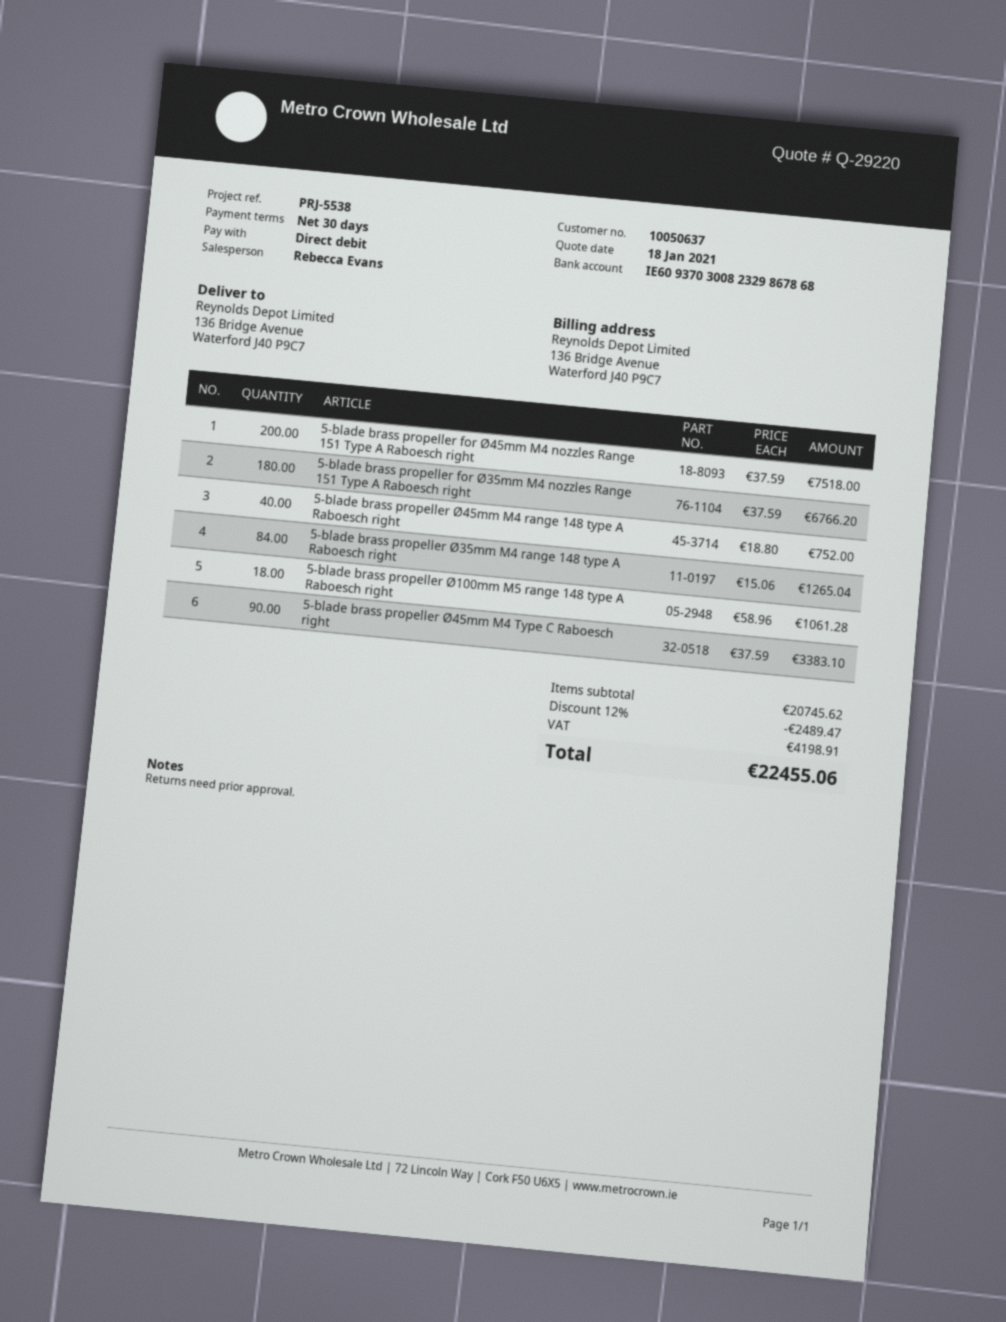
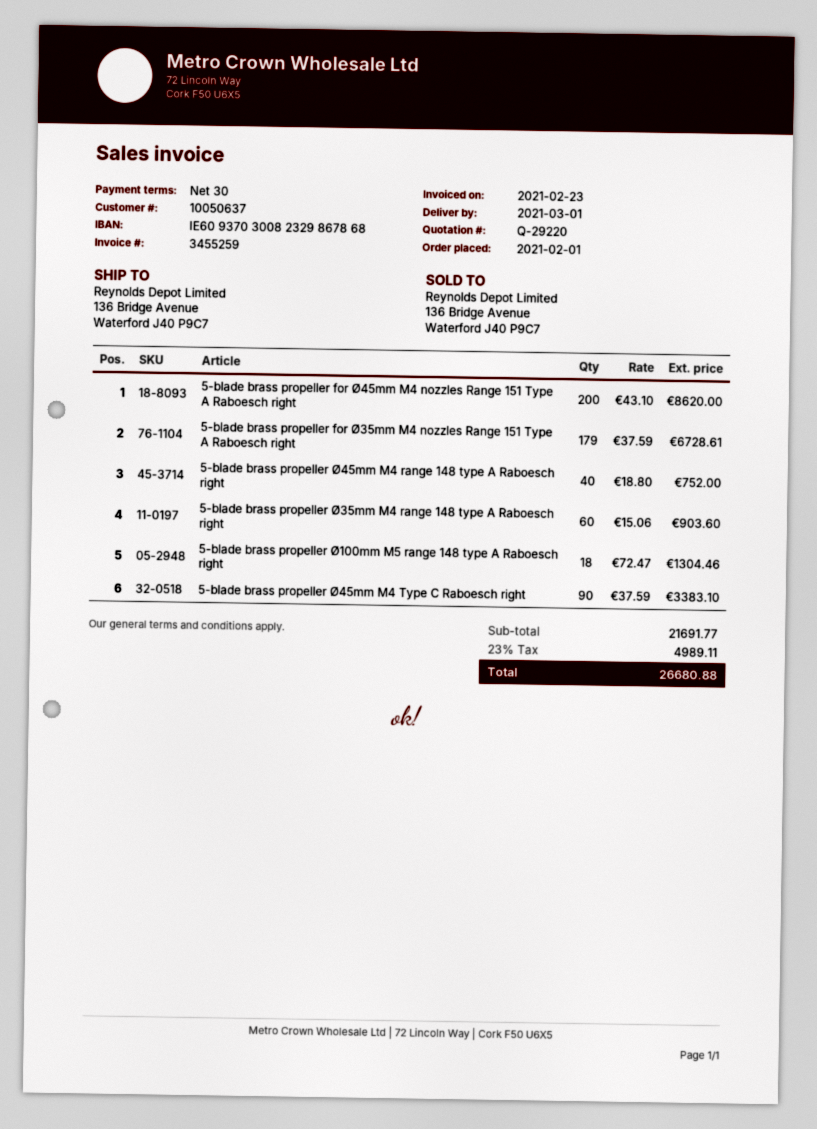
5-blade brass propeller for Ø45mm M4 nozzles Range 151 Type A Raboesch right: 200 x 37.59 = 7518.00 -> 200 x 43.10 = 8620.00
5-blade brass propeller for Ø35mm M4 nozzles Range 151 Type A Raboesch right: 180 x 37.59 = 6766.20 -> 179 x 37.59 = 6728.61
5-blade brass propeller Ø35mm M4 range 148 type A Raboesch right: 84 x 15.06 = 1265.04 -> 60 x 15.06 = 903.60
5-blade brass propeller Ø100mm M5 range 148 type A Raboesch right: 18 x 58.96 = 1061.28 -> 18 x 72.47 = 1304.46
subtotal: 20745.62 -> 21691.77
discount: 12% = 2489.47 -> none
tax: 4198.91 -> 4989.11
total: 22455.06 -> 26680.88

